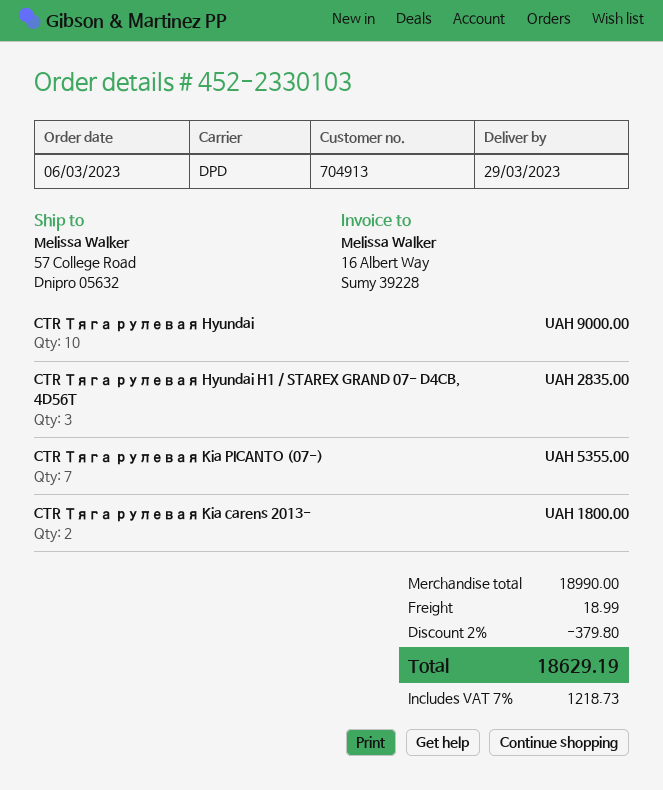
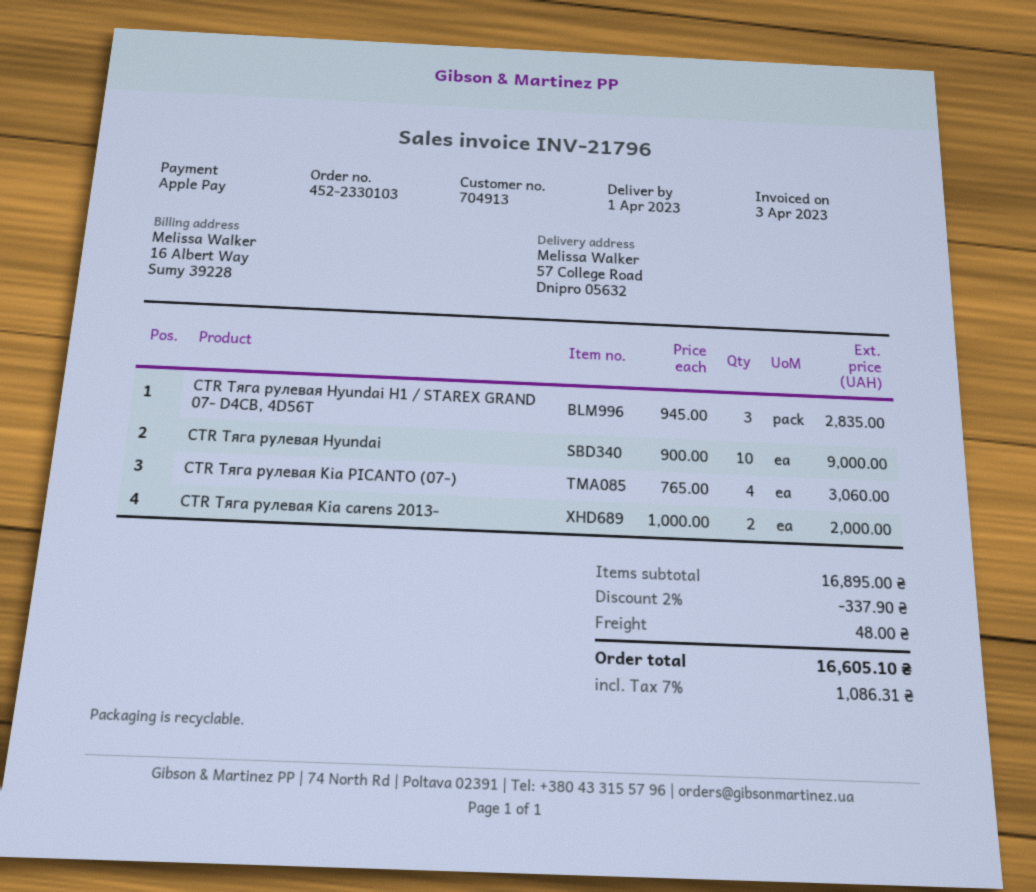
delivery date: 2023-03-29 -> 2023-04-01
CTR Тяга рулевая Kia PICANTO (07-): 7 for 5355.00 -> 4 for 3060.00
CTR Тяга рулевая Kia carens 2013-: 2 for 1800.00 -> 2 for 2000.00
subtotal: 18990.00 -> 16895.00
discount: 2% = 379.80 -> 2% = 337.90
shipping: 18.99 -> 48.00
tax: 7% = 1218.73 -> 7% = 1086.31
total: 18629.19 -> 16605.10

